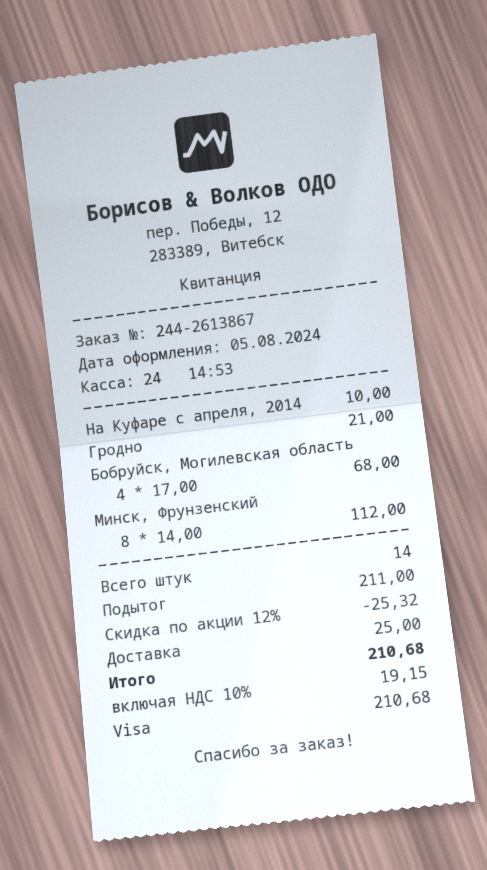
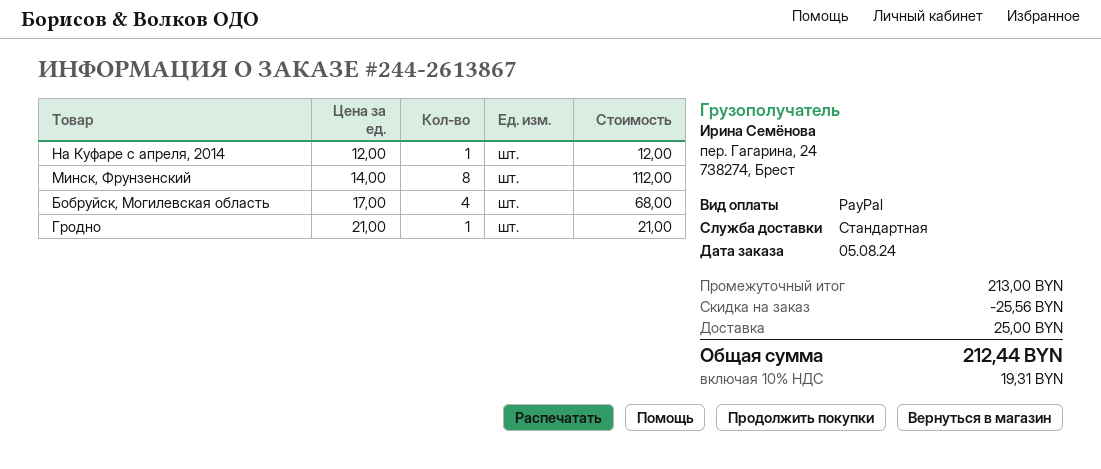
payment method: Visa -> PayPal
На Куфаре с апреля, 2014: 1 x 10.00 = 10.00 -> 1 x 12.00 = 12.00
subtotal: 211.00 -> 213.00
discount: 25.32 -> 25.56
tax: 10% = 19.15 -> 10% = 19.31
total: 210.68 -> 212.44

